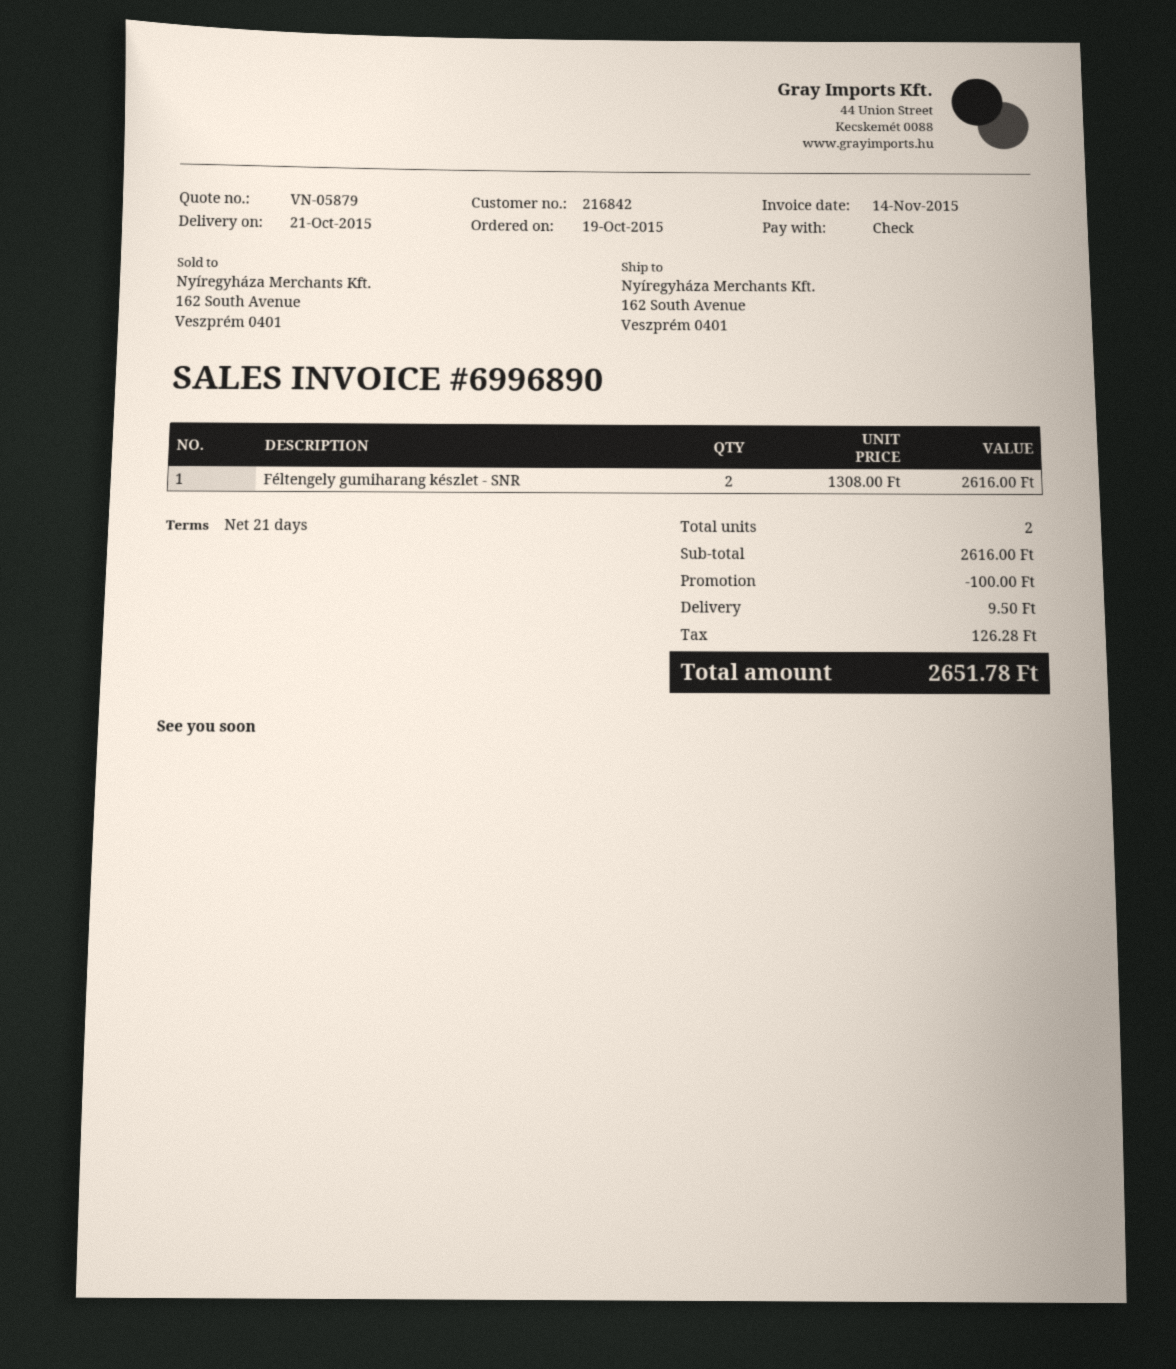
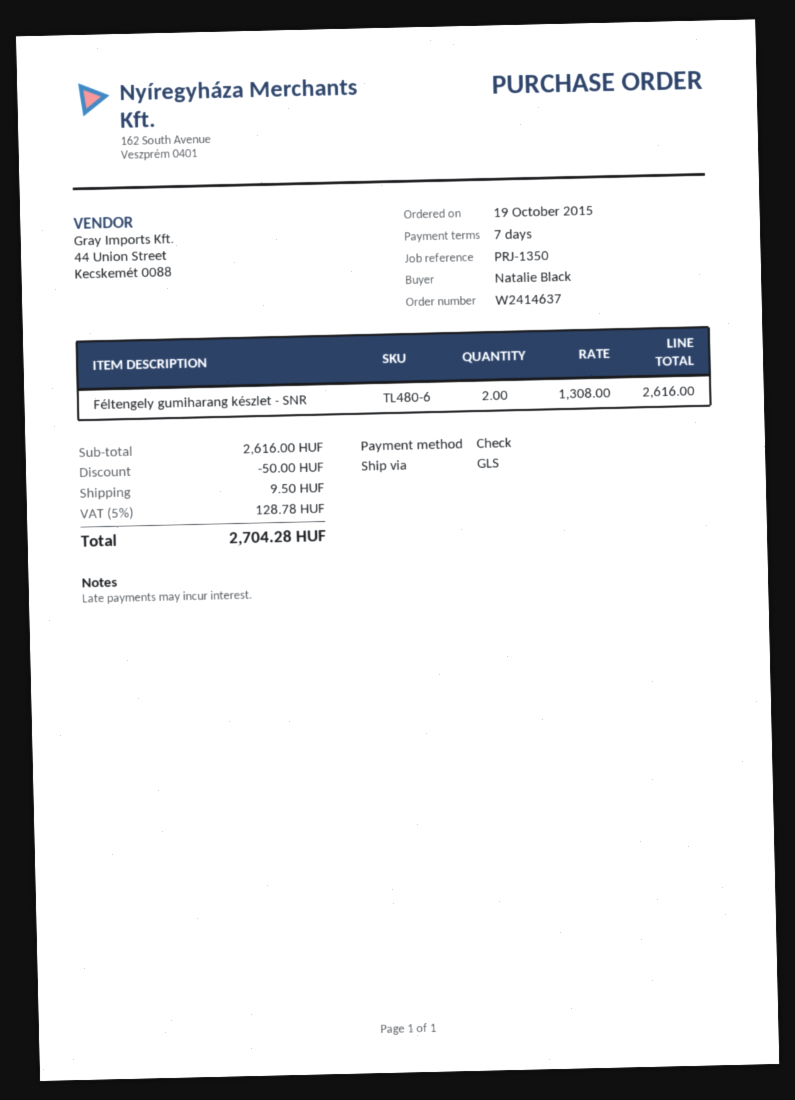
payment terms: 21 days -> 7 days
discount: 100.00 -> 50.00
tax: 126.28 -> 128.78
total: 2651.78 -> 2704.28

